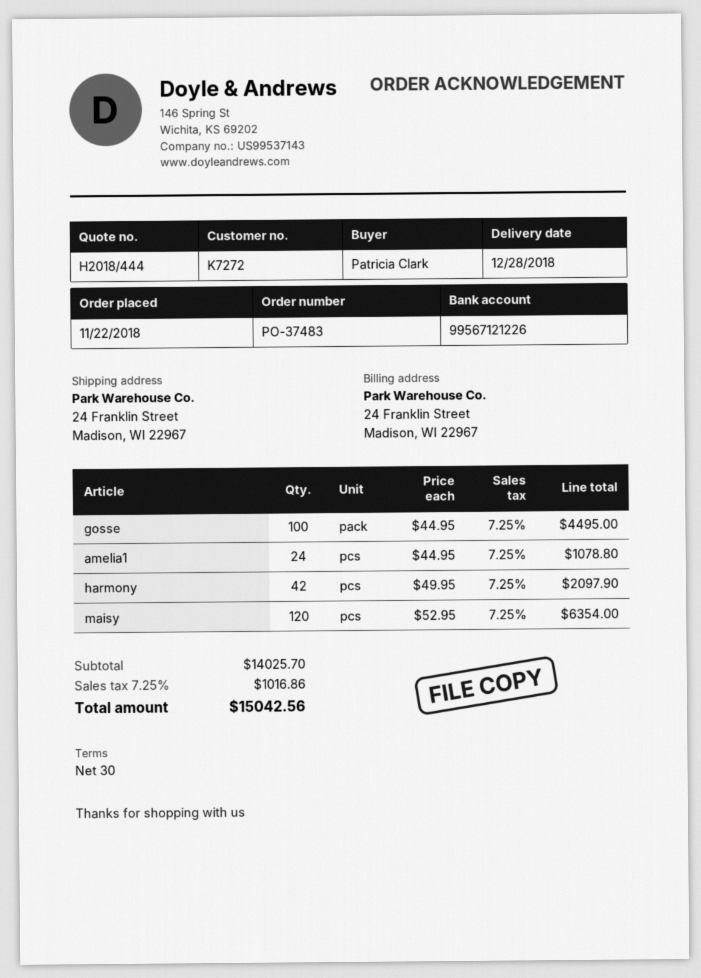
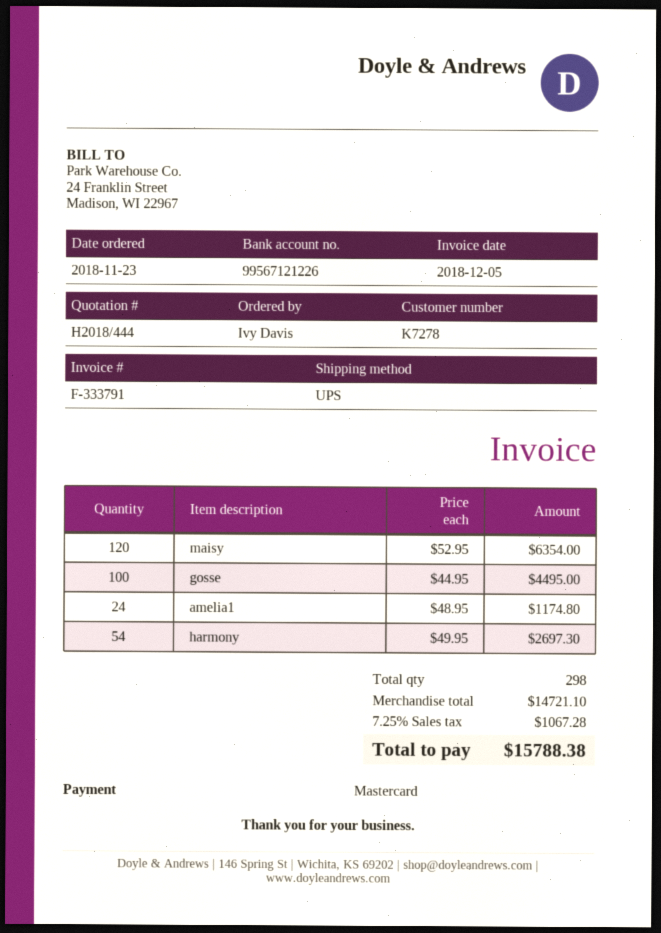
order date: 2018-11-22 -> 2018-11-23
customer number: K7272 -> K7278
ordered by: Patricia Clark -> Ivy Davis
amelia1: 24 x 44.95 = 1078.80 -> 24 x 48.95 = 1174.80
harmony: 42 x 49.95 = 2097.90 -> 54 x 49.95 = 2697.30
subtotal: 14025.70 -> 14721.10
tax: 7.25% = 1016.86 -> 7.25% = 1067.28
total: 15042.56 -> 15788.38

